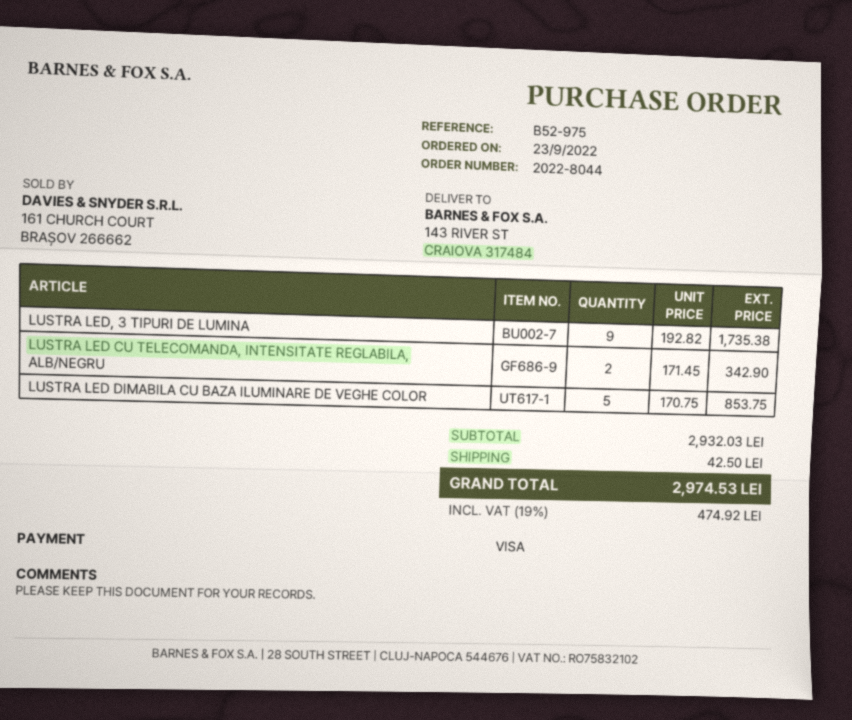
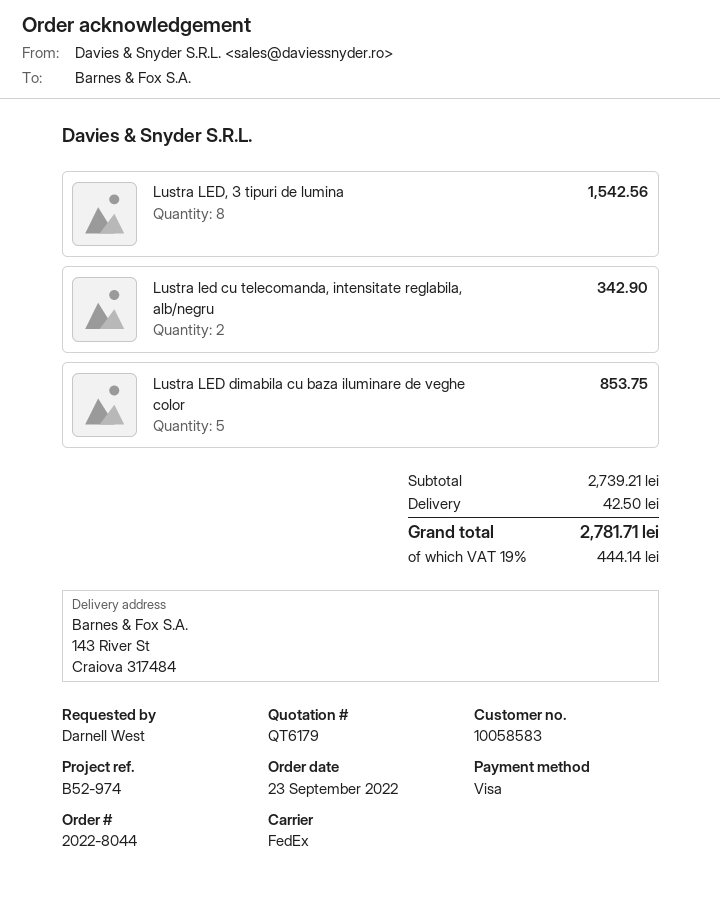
reference: B52-975 -> B52-974
LUSTRA LED, 3 TIPURI DE LUMINA: 9 for 1735.38 -> 8 for 1542.56
subtotal: 2932.03 -> 2739.21
tax: 19% = 474.92 -> 19% = 444.14
total: 2974.53 -> 2781.71

